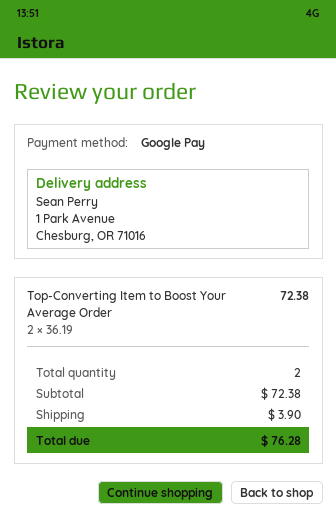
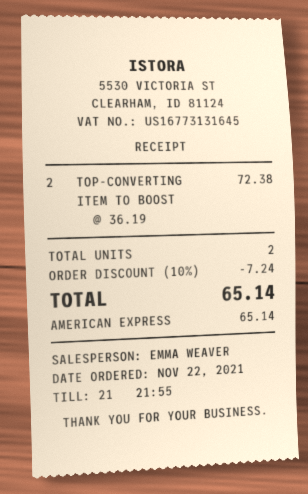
payment method: Google Pay -> American Express
discount: none -> 10% = 7.24
shipping: 3.90 -> none
total: 76.28 -> 65.14

